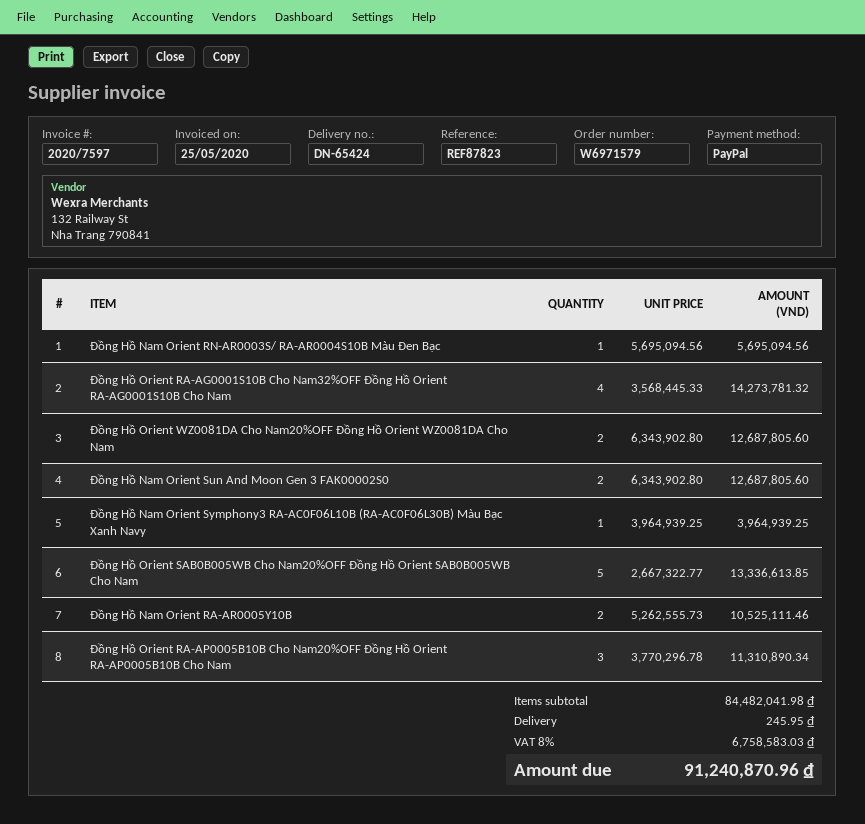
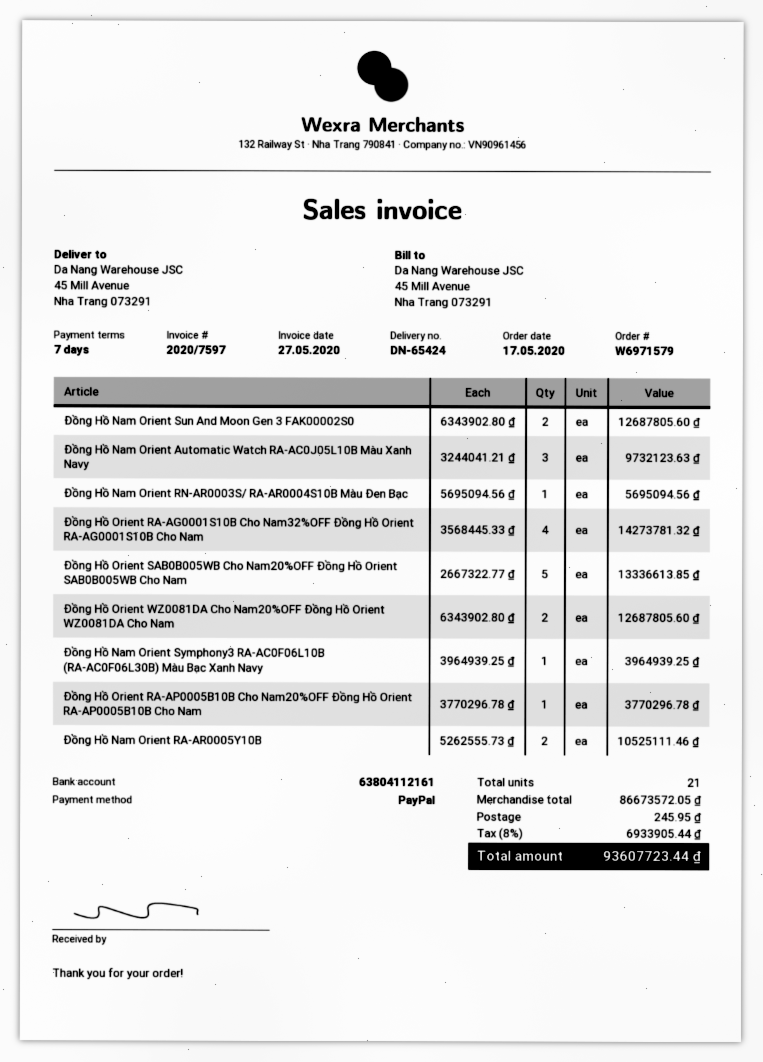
invoice date: 2020-05-25 -> 2020-05-27
Đồng Hồ Orient RA-AP0005B10B Cho Nam20%OFF Đồng Hồ Orient RA-AP0005B10B Cho Nam: 3 x 3770296.78 = 11310890.34 -> 1 x 3770296.78 = 3770296.78
Đồng Hồ Nam Orient Automatic Watch RA-AC0J05L10B Màu Xanh Navy: none -> 3 x 3244041.21 = 9732123.63
subtotal: 84482041.98 -> 86673572.05
tax: 8% = 6758583.03 -> 8% = 6933905.44
total: 91240870.96 -> 93607723.44

